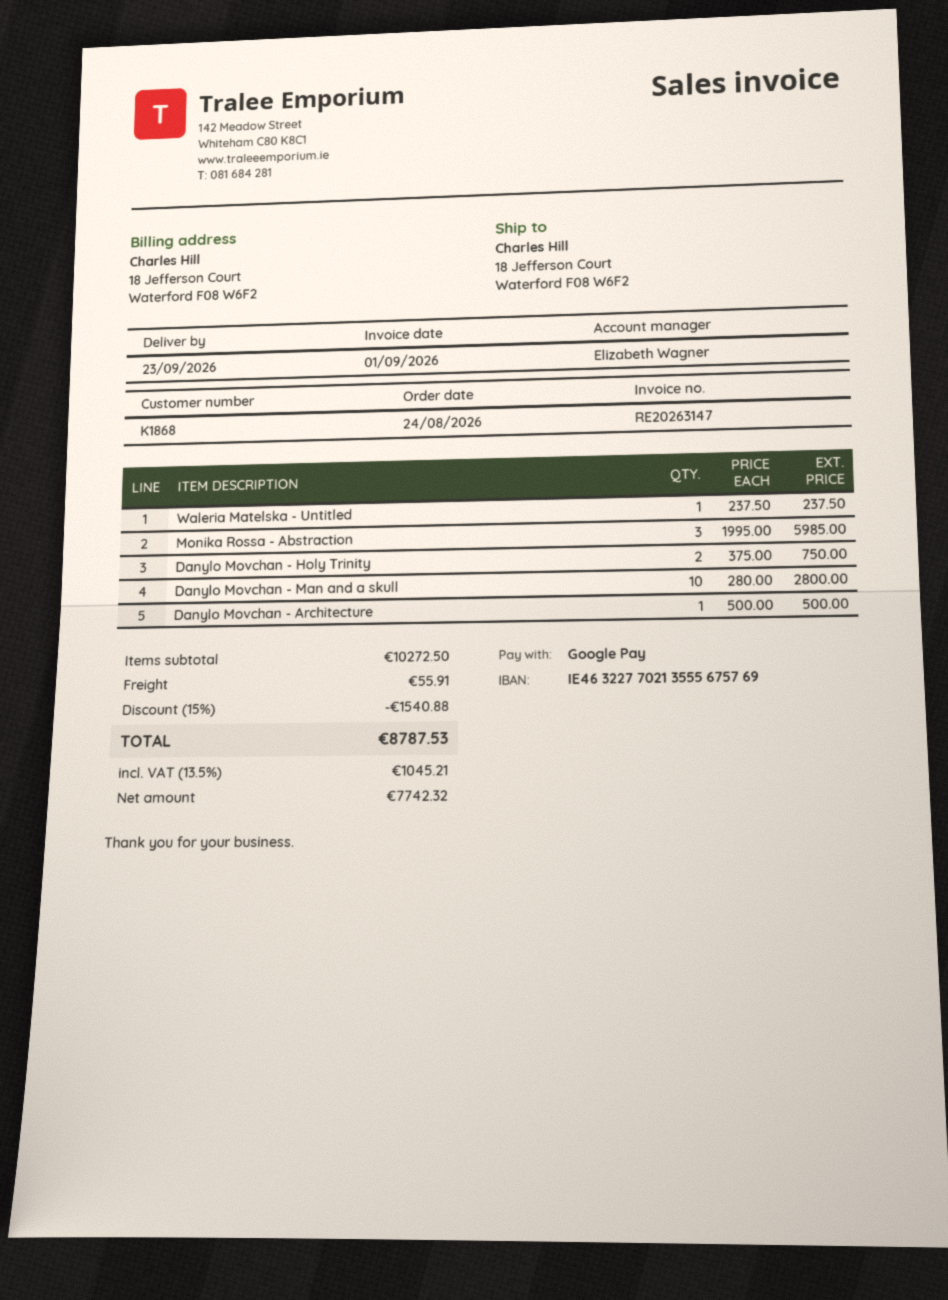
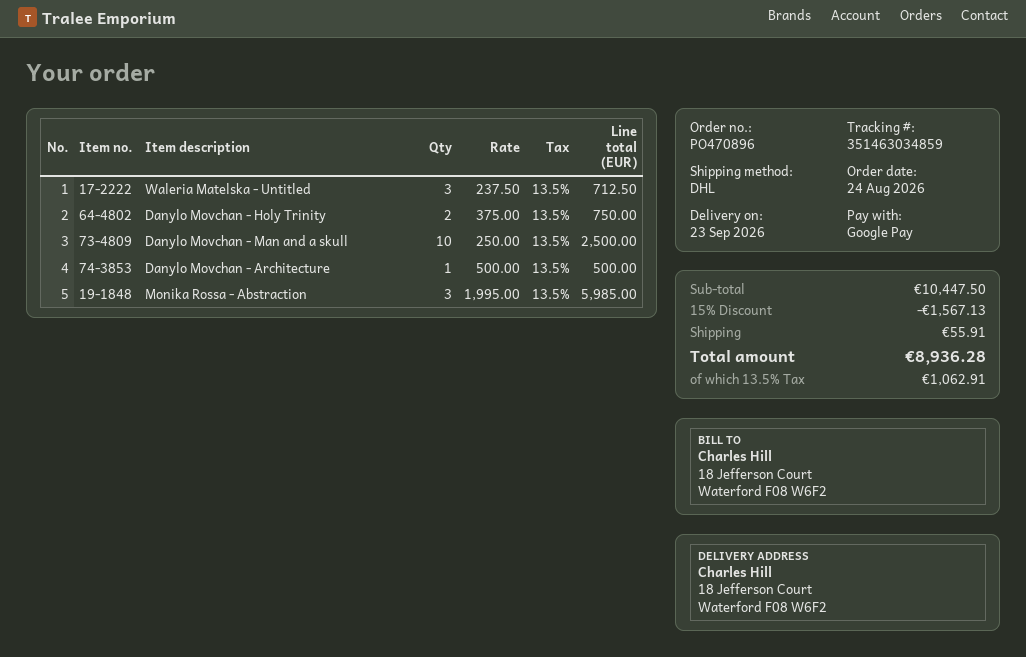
Waleria Matelska - Untitled: 1 x 237.50 = 237.50 -> 3 x 237.50 = 712.50
Danylo Movchan - Man and a skull: 10 x 280.00 = 2800.00 -> 10 x 250.00 = 2500.00
subtotal: 10272.50 -> 10447.50
discount: 15% = 1540.88 -> 15% = 1567.13
tax: 13.5% = 1045.21 -> 13.5% = 1062.91
total: 8787.53 -> 8936.28

